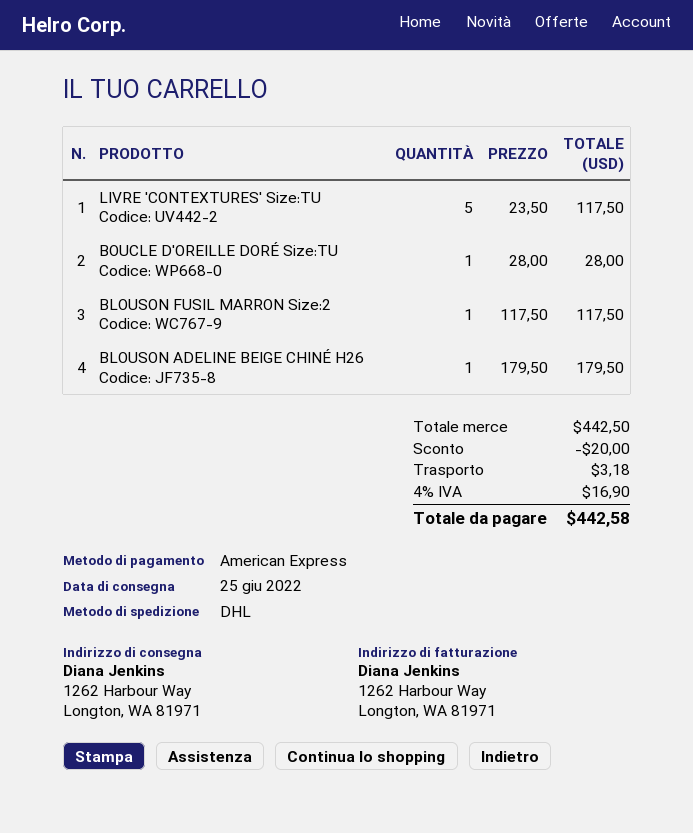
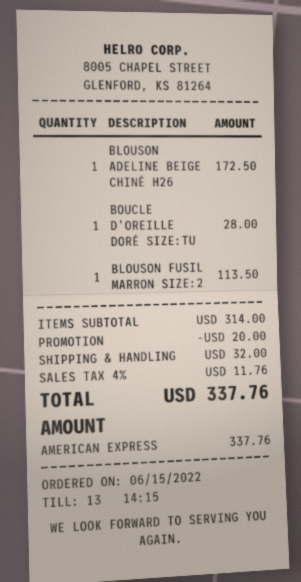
LIVRE 'CONTEXTURES' Size:TU: 5 for 117.50 -> none
BLOUSON FUSIL MARRON Size:2: 1 for 117.50 -> 1 for 113.50
BLOUSON ADELINE BEIGE CHINÉ H26: 1 for 179.50 -> 1 for 172.50
subtotal: 442.50 -> 314.00
shipping: 3.18 -> 32.00
tax: 4% = 16.90 -> 4% = 11.76
total: 442.58 -> 337.76

